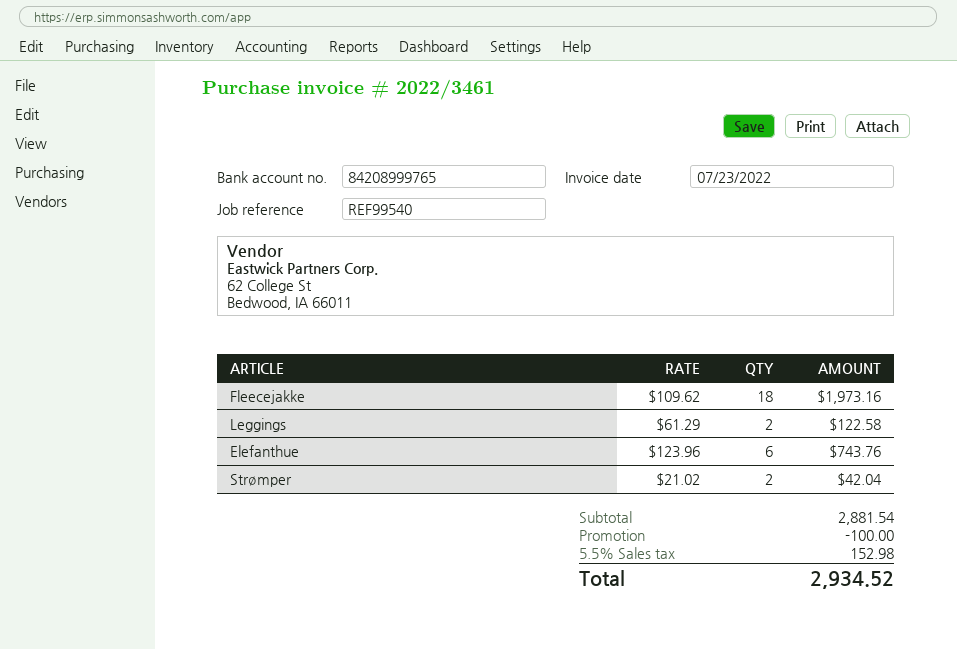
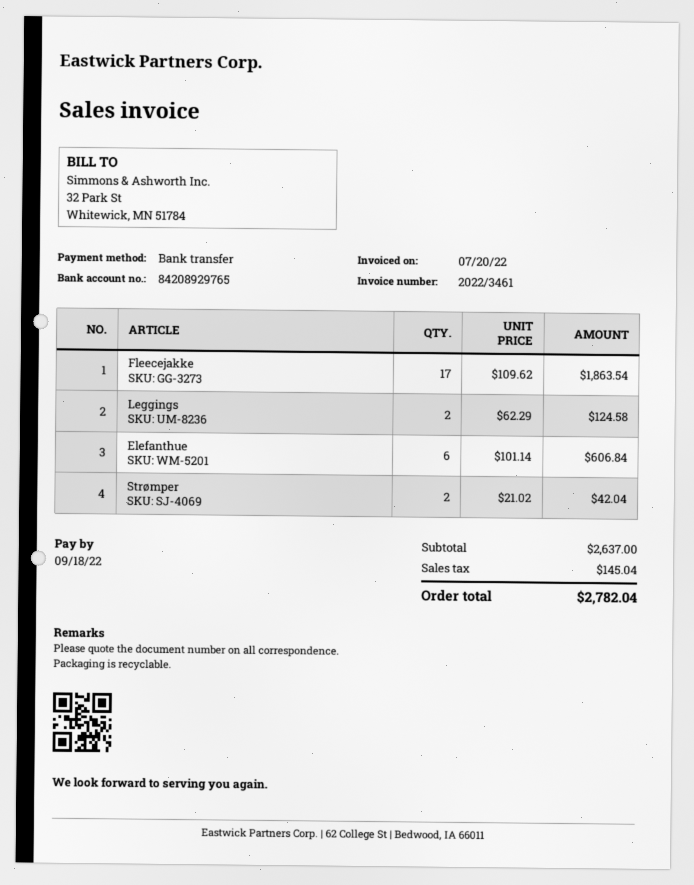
invoice date: 2022-07-23 -> 2022-07-20
bank account: 84208999765 -> 84208929765
Fleecejakke: 18 x 109.62 = 1973.16 -> 17 x 109.62 = 1863.54
Leggings: 2 x 61.29 = 122.58 -> 2 x 62.29 = 124.58
Elefanthue: 6 x 123.96 = 743.76 -> 6 x 101.14 = 606.84
subtotal: 2881.54 -> 2637.00
discount: 100.00 -> none
tax: 152.98 -> 145.04
total: 2934.52 -> 2782.04

